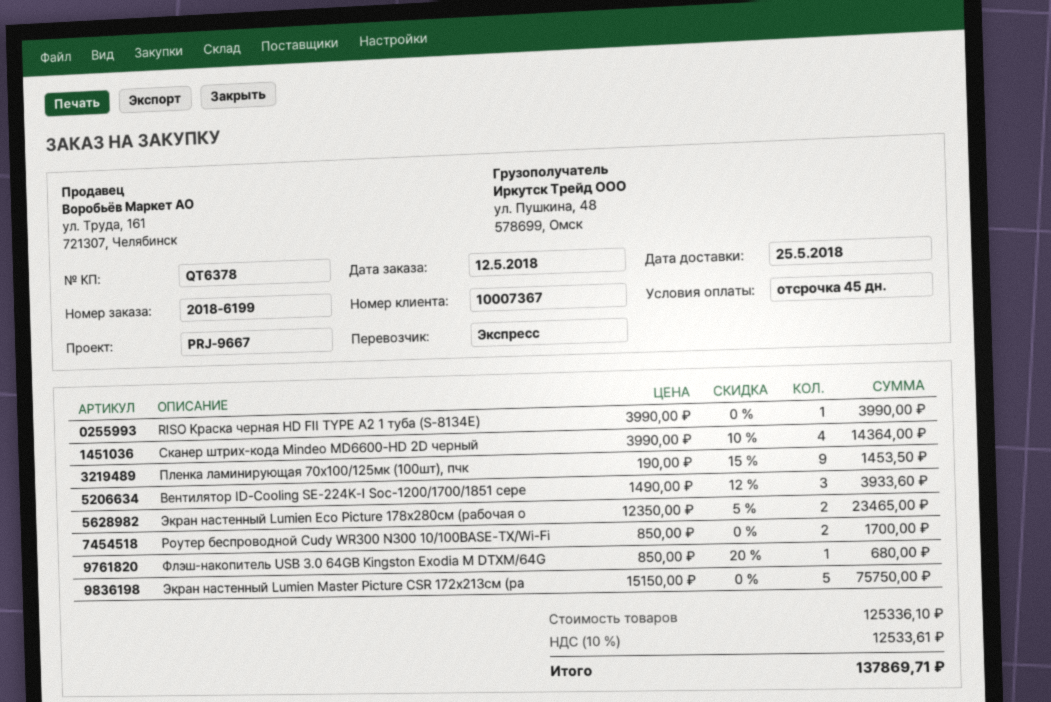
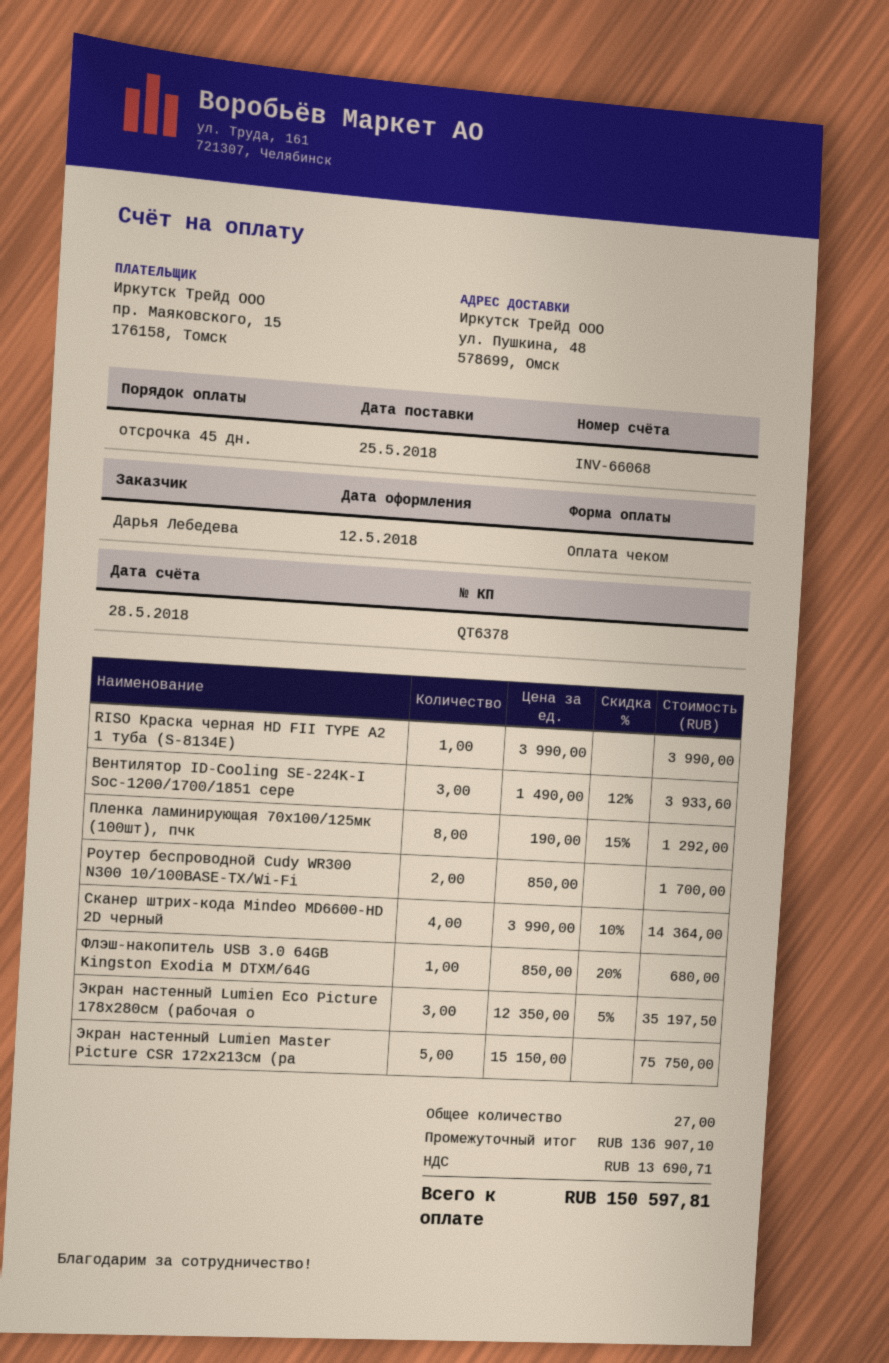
Пленка ламинирующая 70x100/125мк (100шт), пчк: 9 x 190.00 - 15% = 1453.50 -> 8 x 190.00 - 15% = 1292.00
Экран настенный Lumien Eco Picture 178х280см (рабочая о: 2 x 12350.00 - 5% = 23465.00 -> 3 x 12350.00 - 5% = 35197.50
subtotal: 125336.10 -> 136907.10
tax: 12533.61 -> 13690.71
total: 137869.71 -> 150597.81

